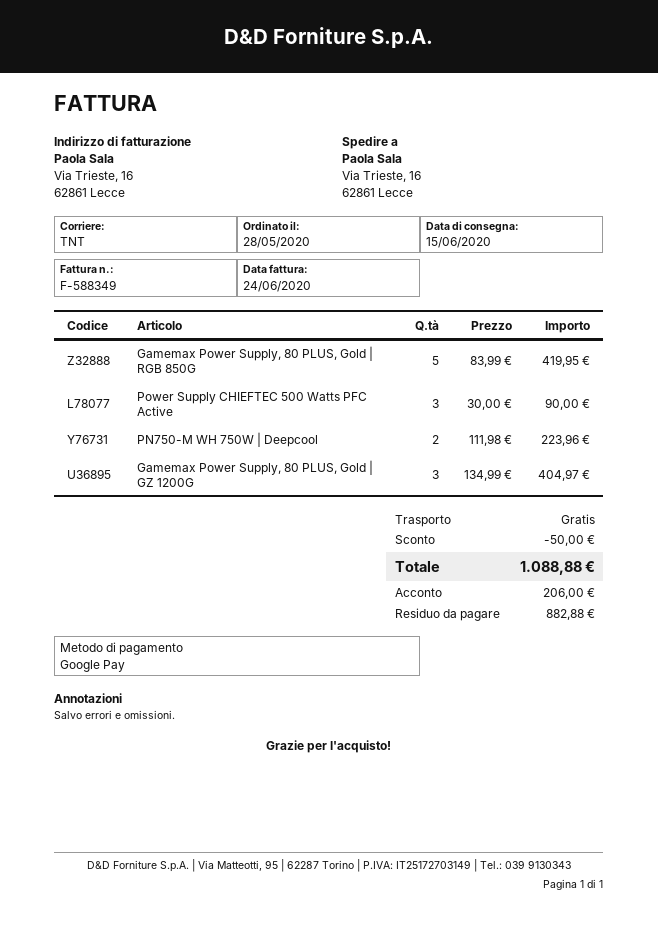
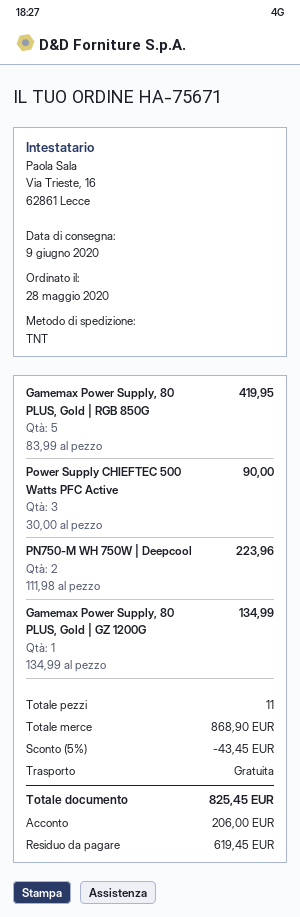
delivery date: 2020-06-15 -> 2020-06-09
Gamemax Power Supply, 80 PLUS, Gold | GZ 1200G: 3 x 134.99 = 404.97 -> 1 x 134.99 = 134.99
discount: 50.00 -> 43.45
total: 1088.88 -> 825.45
balance: 882.88 -> 619.45

